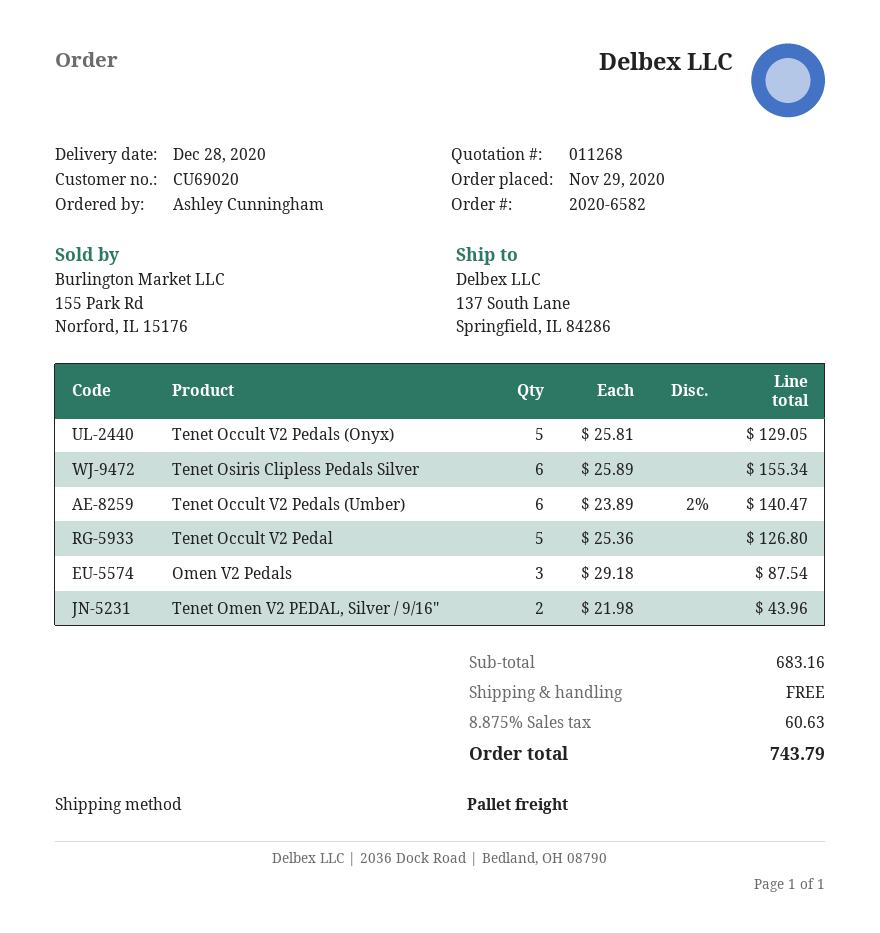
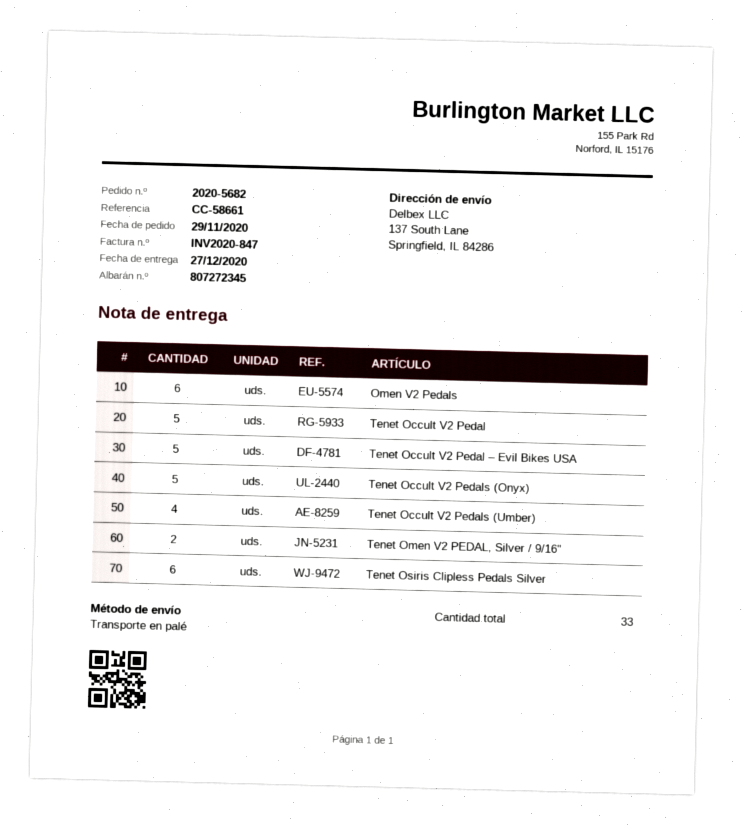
order number: 2020-6582 -> 2020-5682
delivery date: 2020-12-28 -> 2020-12-27
Tenet Occult V2 Pedals (Umber): 6 -> 4
Omen V2 Pedals: 3 -> 6
Tenet Occult V2 Pedal – Evil Bikes USA: none -> 5

